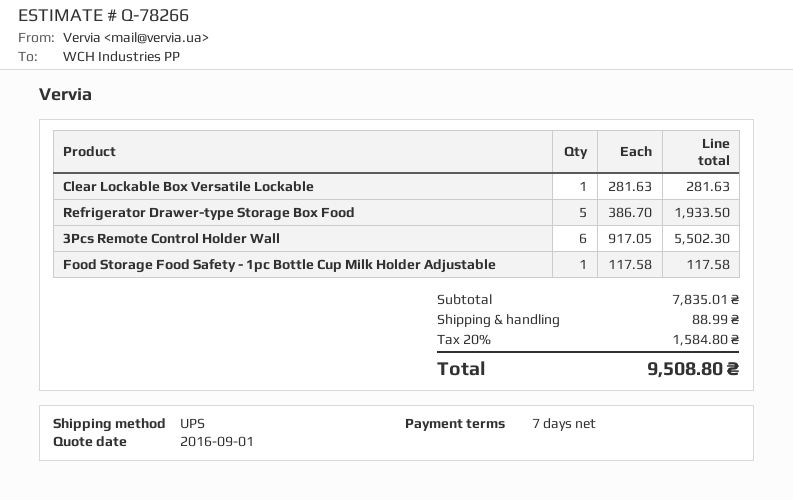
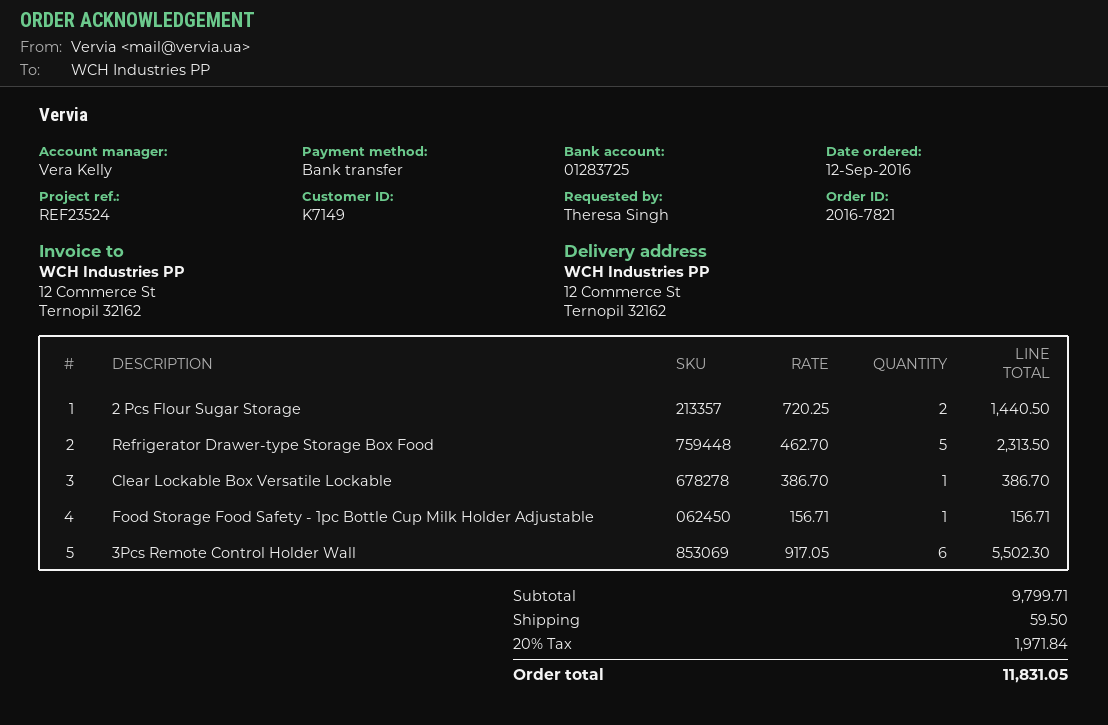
Clear Lockable Box Versatile Lockable: 1 x 281.63 = 281.63 -> 1 x 386.70 = 386.70
Refrigerator Drawer-type Storage Box Food: 5 x 386.70 = 1933.50 -> 5 x 462.70 = 2313.50
Food Storage Food Safety - 1pc Bottle Cup Milk Holder Adjustable: 1 x 117.58 = 117.58 -> 1 x 156.71 = 156.71
2 Pcs Flour Sugar Storage: none -> 2 x 720.25 = 1440.50
subtotal: 7835.01 -> 9799.71
shipping: 88.99 -> 59.50
tax: 20% = 1584.80 -> 20% = 1971.84
total: 9508.80 -> 11831.05

